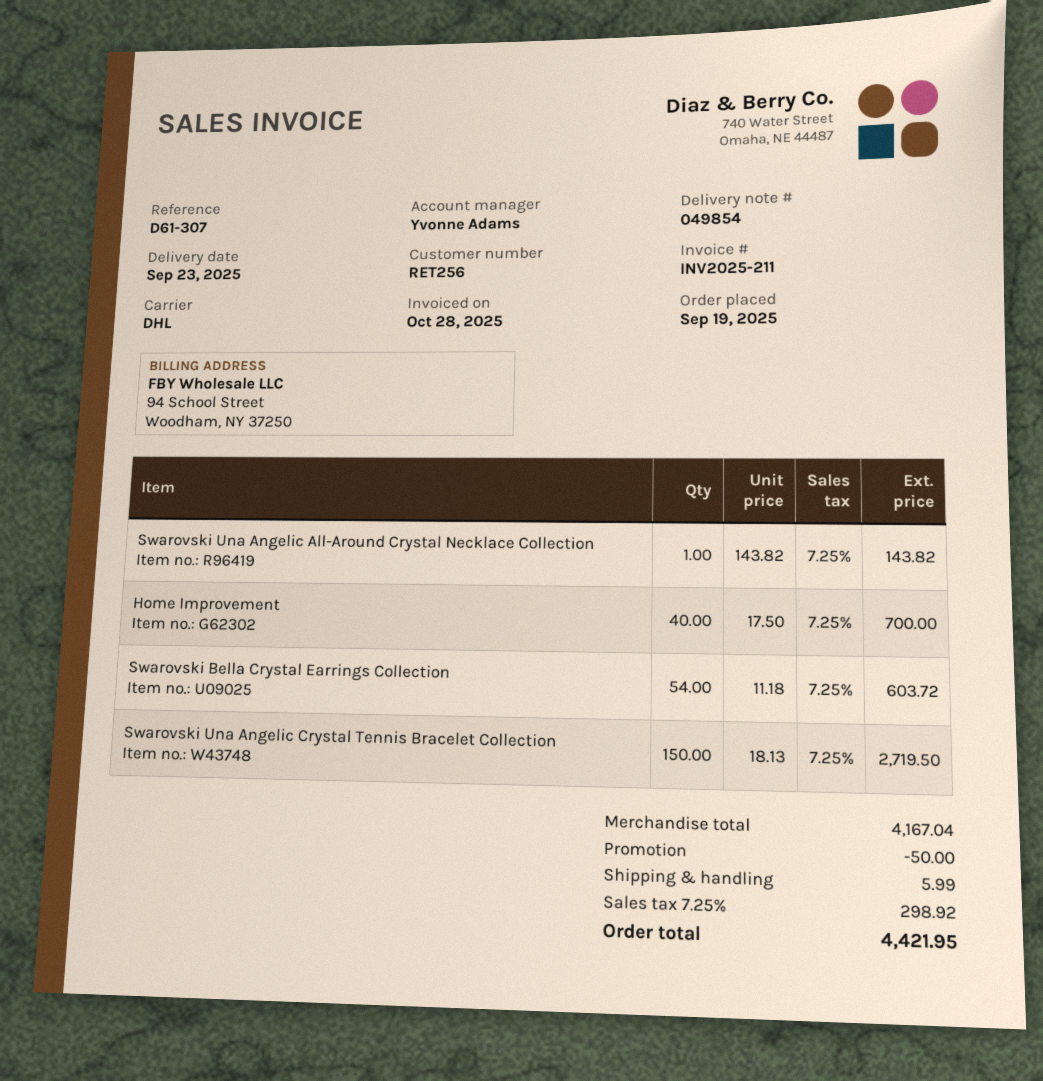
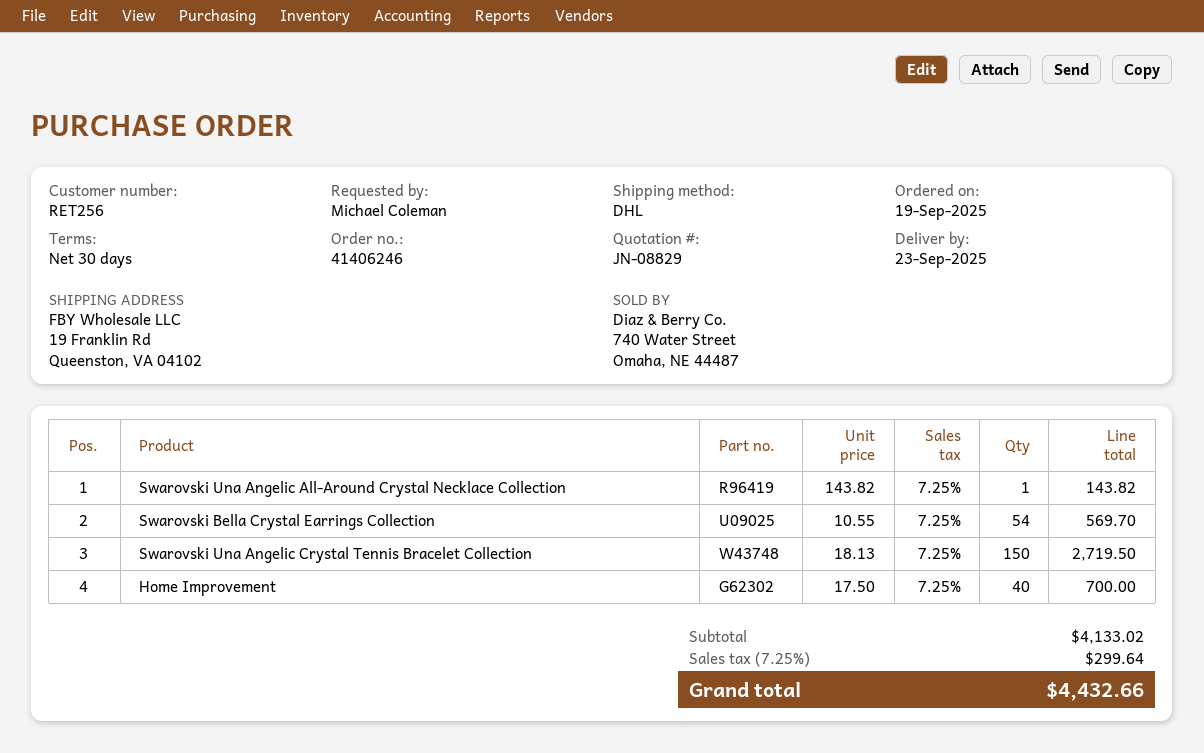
Swarovski Bella Crystal Earrings Collection: 54 x 11.18 = 603.72 -> 54 x 10.55 = 569.70
subtotal: 4167.04 -> 4133.02
discount: 50.00 -> none
shipping: 5.99 -> none
tax: 7.25% = 298.92 -> 7.25% = 299.64
total: 4421.95 -> 4432.66

